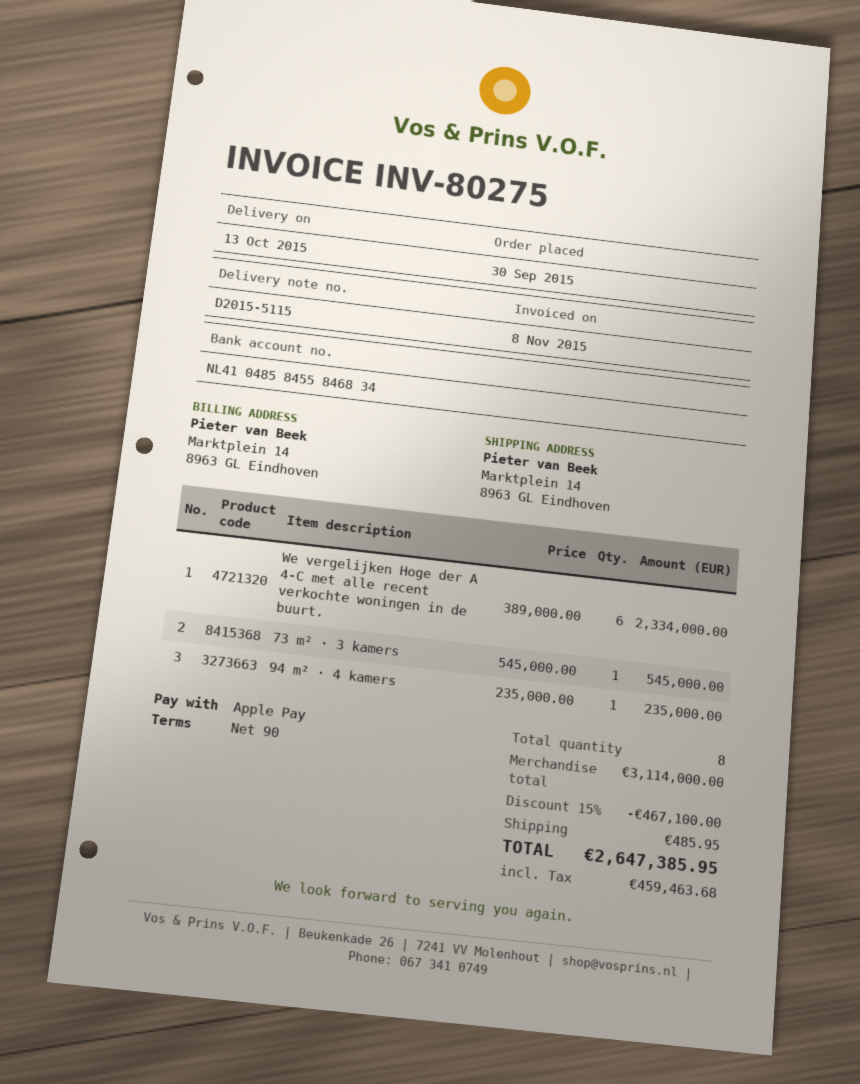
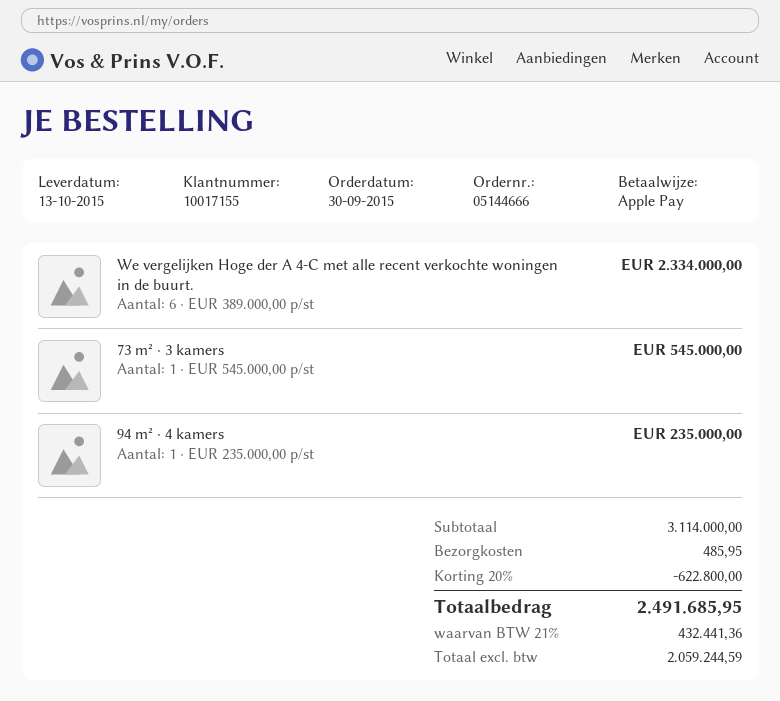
discount: 15% = 467100.00 -> 20% = 622800.00
tax: 459463.68 -> 432441.36
total: 2647385.95 -> 2491685.95

